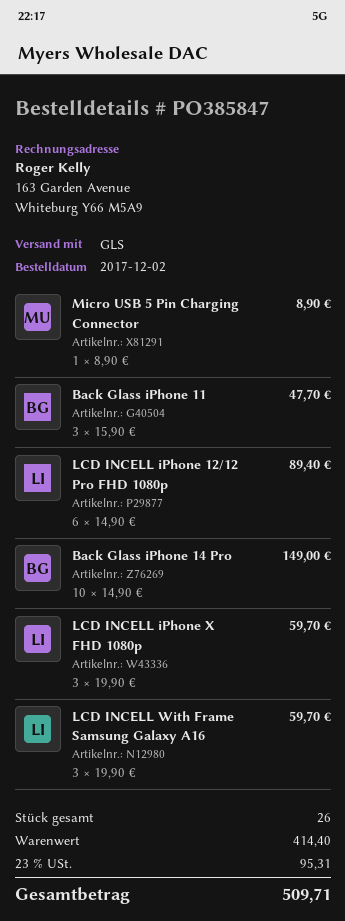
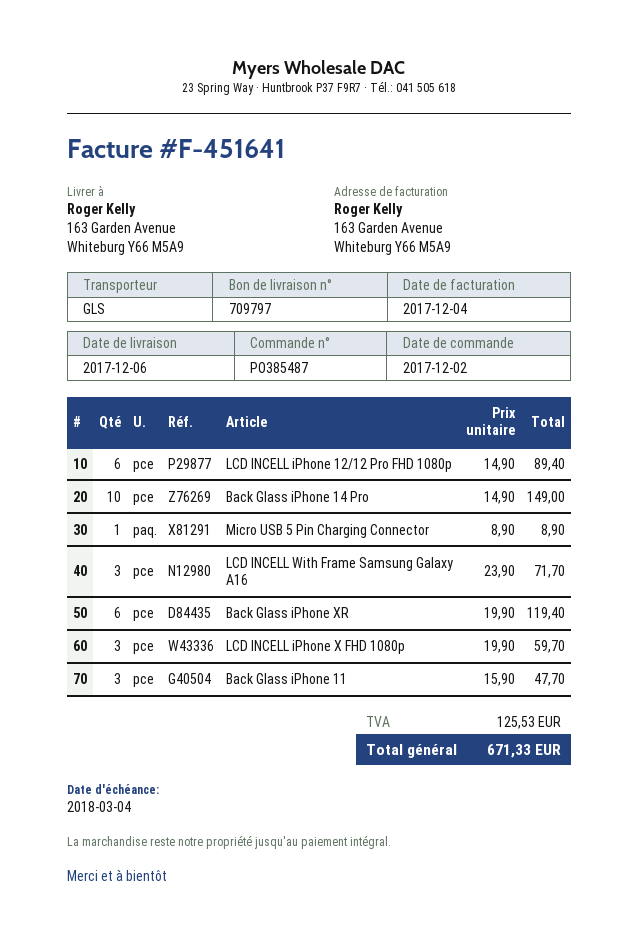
order number: PO385847 -> PO385487
LCD INCELL With Frame Samsung Galaxy A16: 3 x 19.90 = 59.70 -> 3 x 23.90 = 71.70
Back Glass iPhone XR: none -> 6 x 19.90 = 119.40
tax: 95.31 -> 125.53
total: 509.71 -> 671.33

